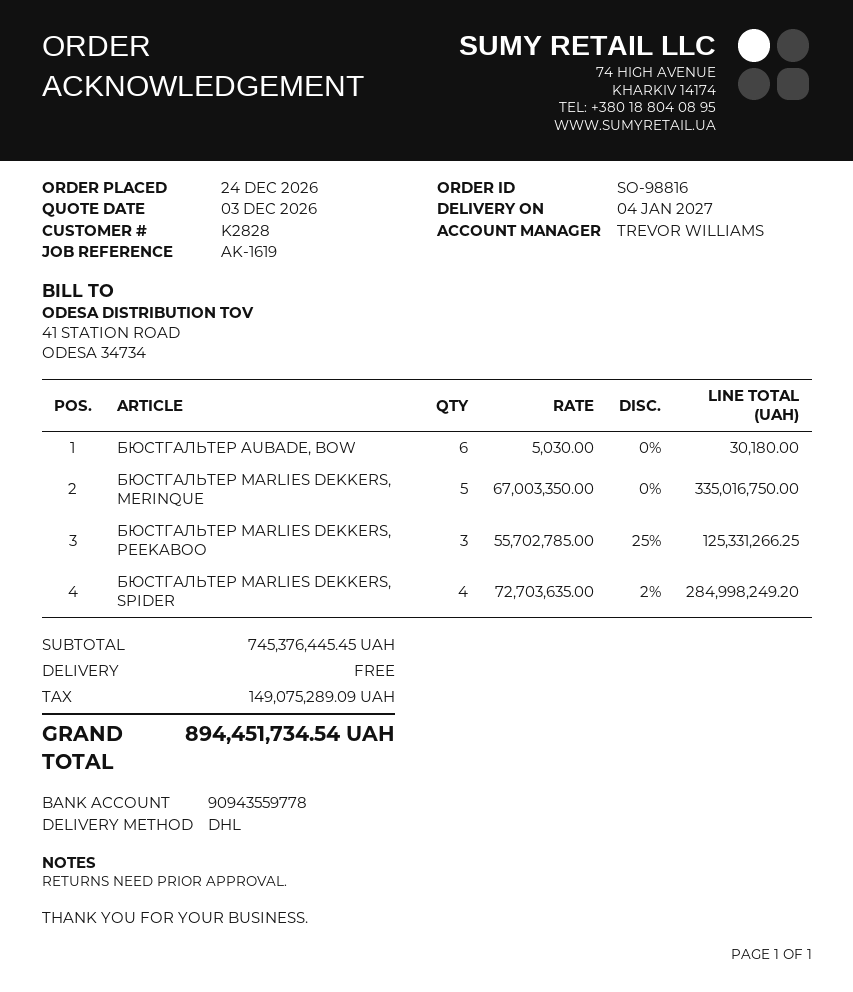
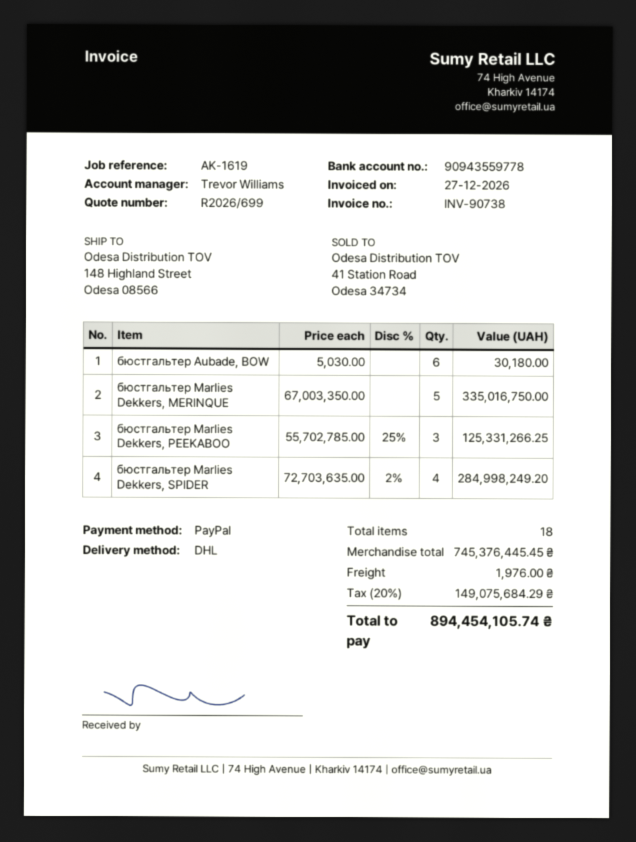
shipping: 0.00 -> 1976.00
tax: 149075289.09 -> 149075684.29
total: 894451734.54 -> 894454105.74

